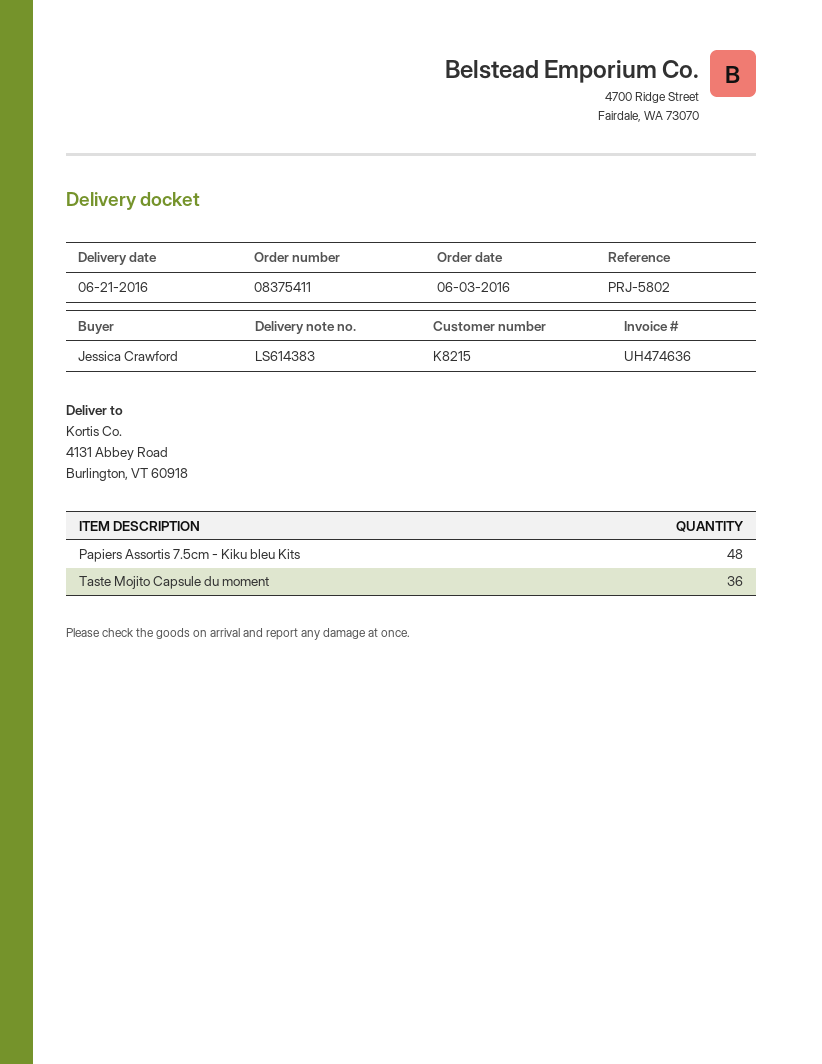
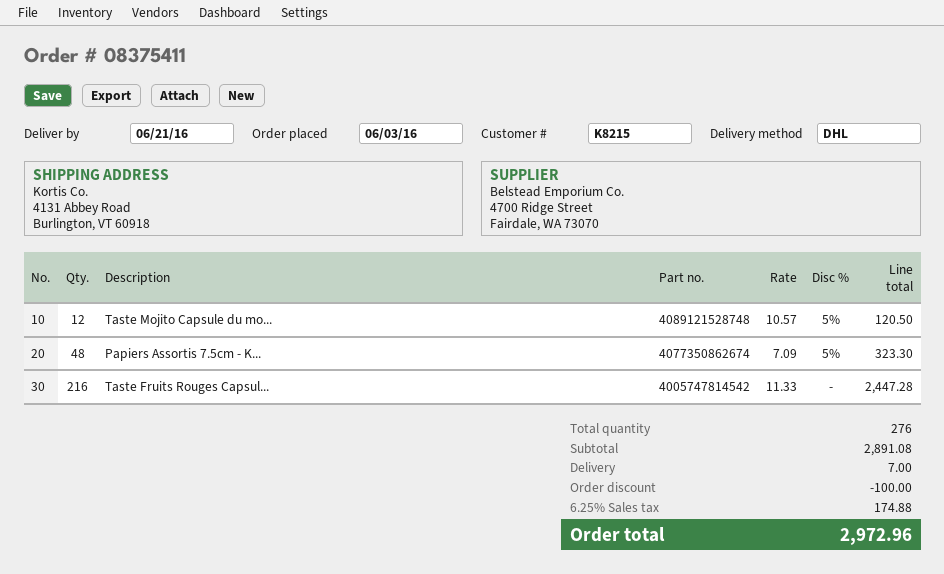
Taste Mojito Capsule du moment: 36 -> 12
Taste Fruits Rouges Capsul...: none -> 216

